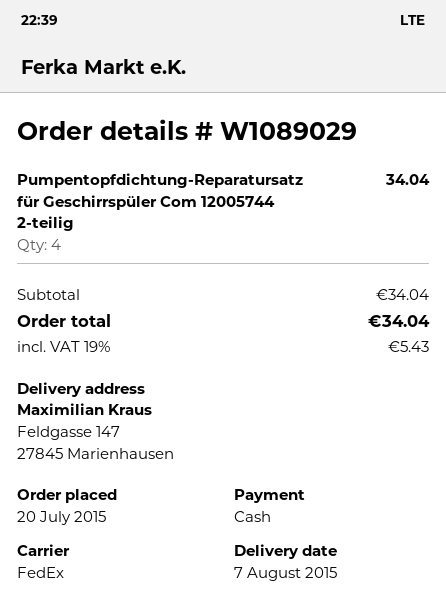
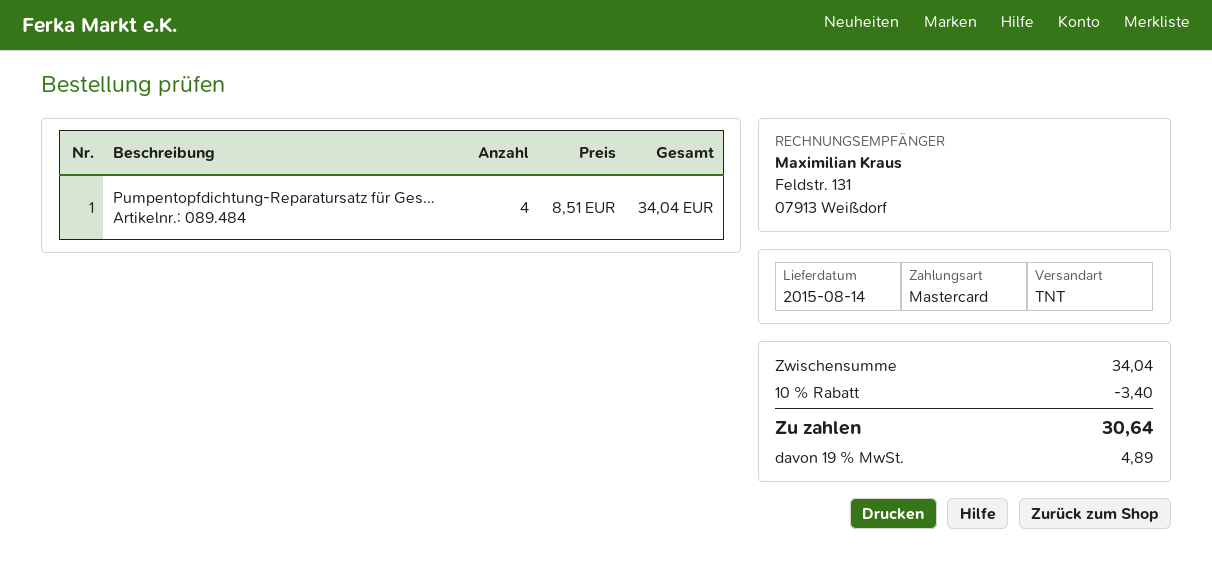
delivery date: 2015-08-07 -> 2015-08-14
payment method: cash -> Mastercard
shipping method: FedEx -> TNT
discount: none -> 10% = 3.40
tax: 19% = 5.43 -> 19% = 4.89
total: 34.04 -> 30.64

